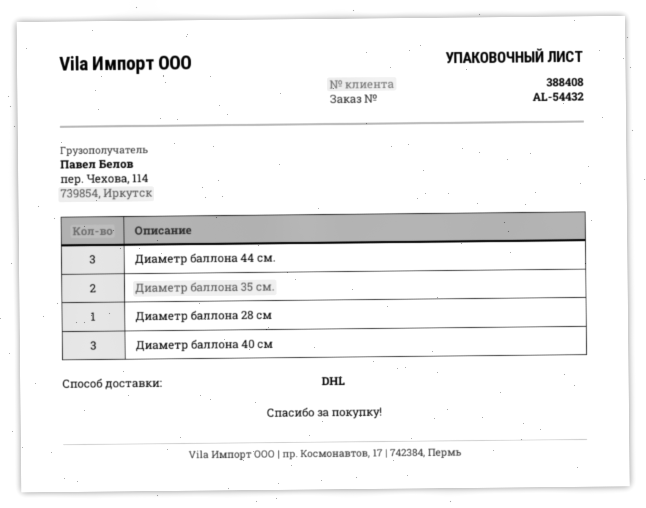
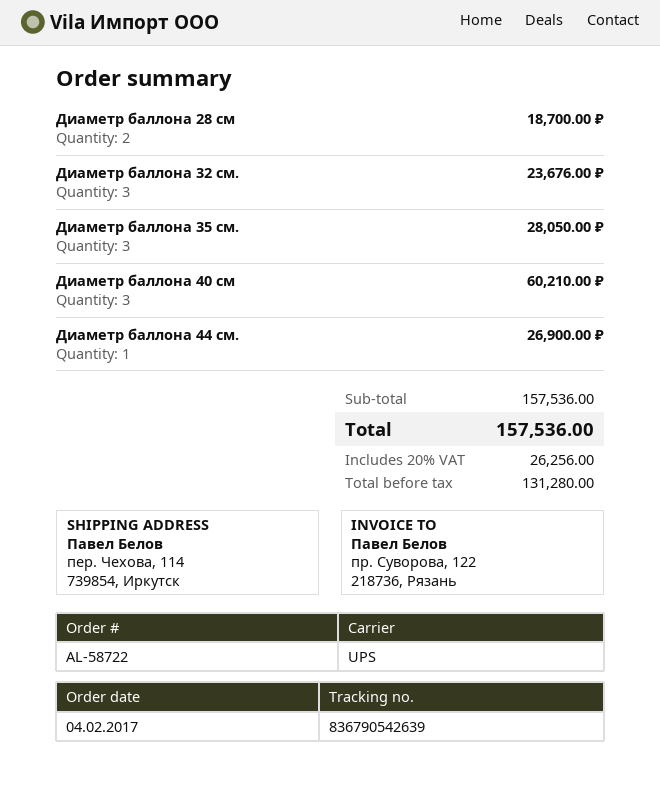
order number: AL-54432 -> AL-58722
shipping method: DHL -> UPS
Диаметр баллона 44 см.: 3 -> 1
Диаметр баллона 35 см.: 2 -> 3
Диаметр баллона 28 см: 1 -> 2
Диаметр баллона 32 см.: none -> 3

